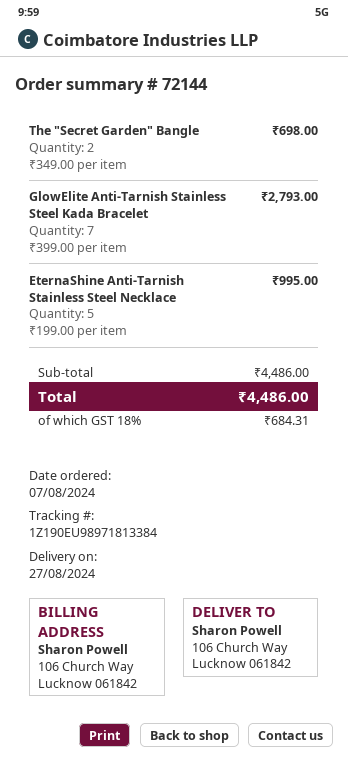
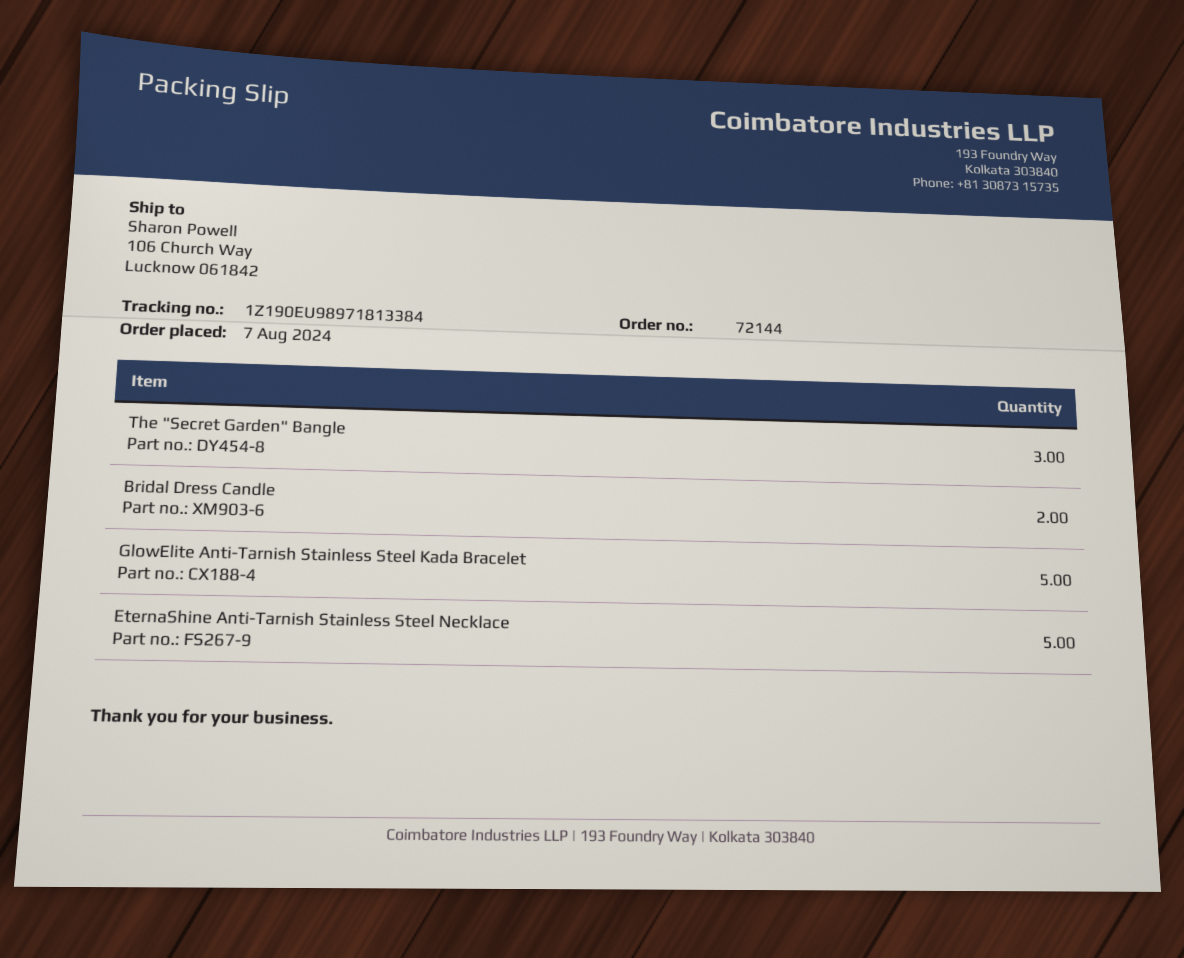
The "Secret Garden" Bangle: 2 -> 3
GlowElite Anti-Tarnish Stainless Steel Kada Bracelet: 7 -> 5
Bridal Dress Candle: none -> 2

